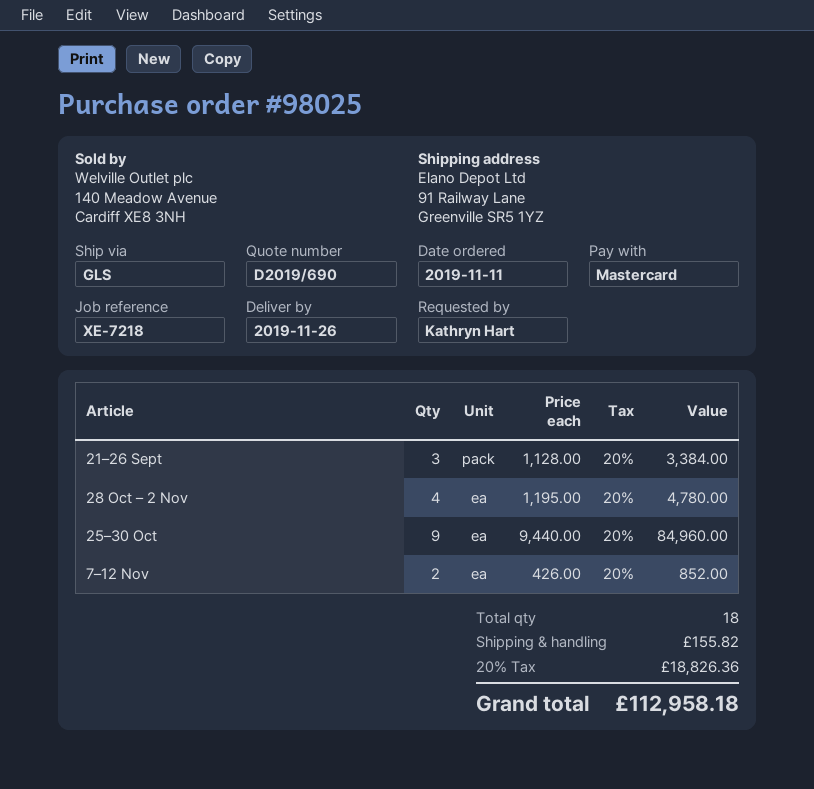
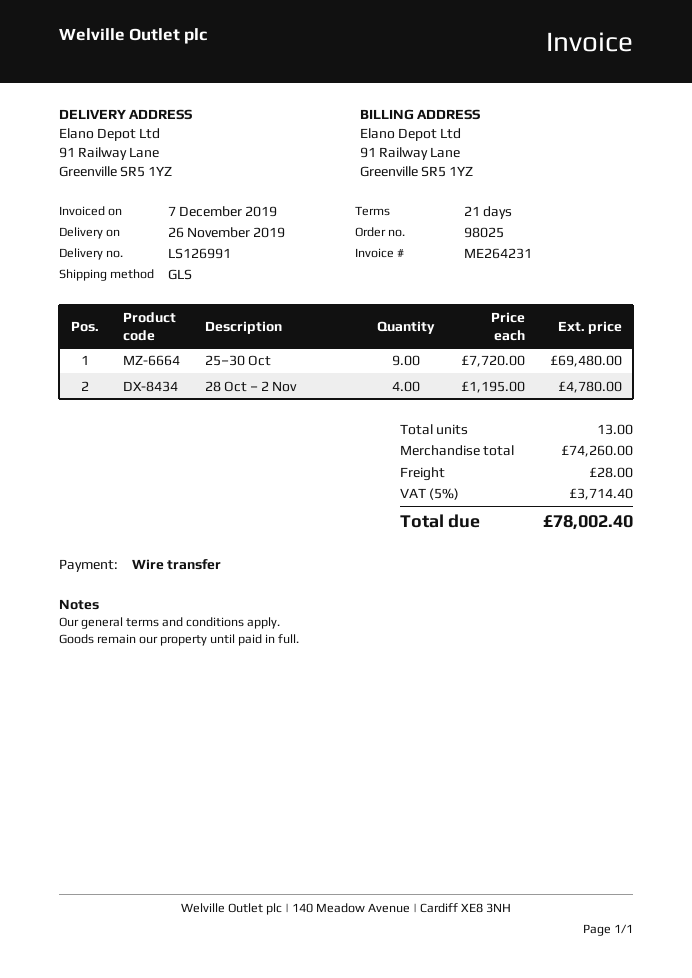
payment method: Mastercard -> bank transfer
21–26 Sept: 3 x 1128.00 = 3384.00 -> none
25–30 Oct: 9 x 9440.00 = 84960.00 -> 9 x 7720.00 = 69480.00
7–12 Nov: 2 x 426.00 = 852.00 -> none
total quantity: 18 -> 13
shipping: 155.82 -> 28.00
tax: 20% = 18826.36 -> 5% = 3714.40
total: 112958.18 -> 78002.40

